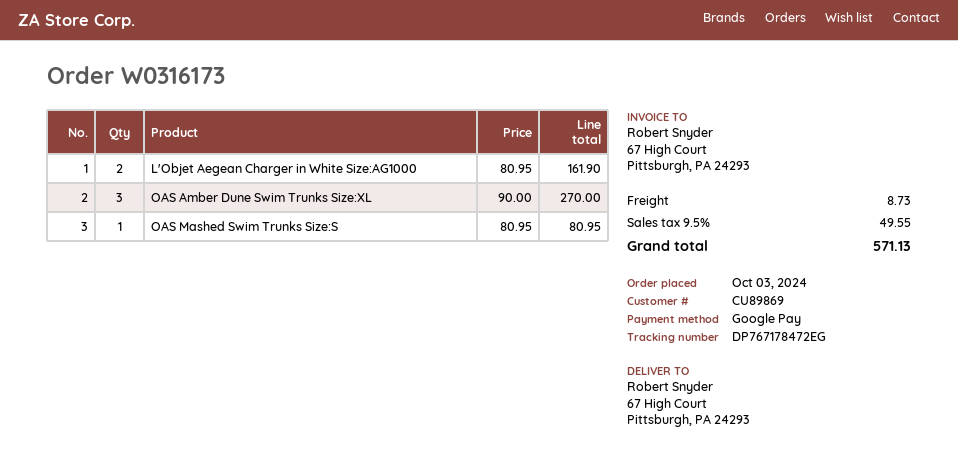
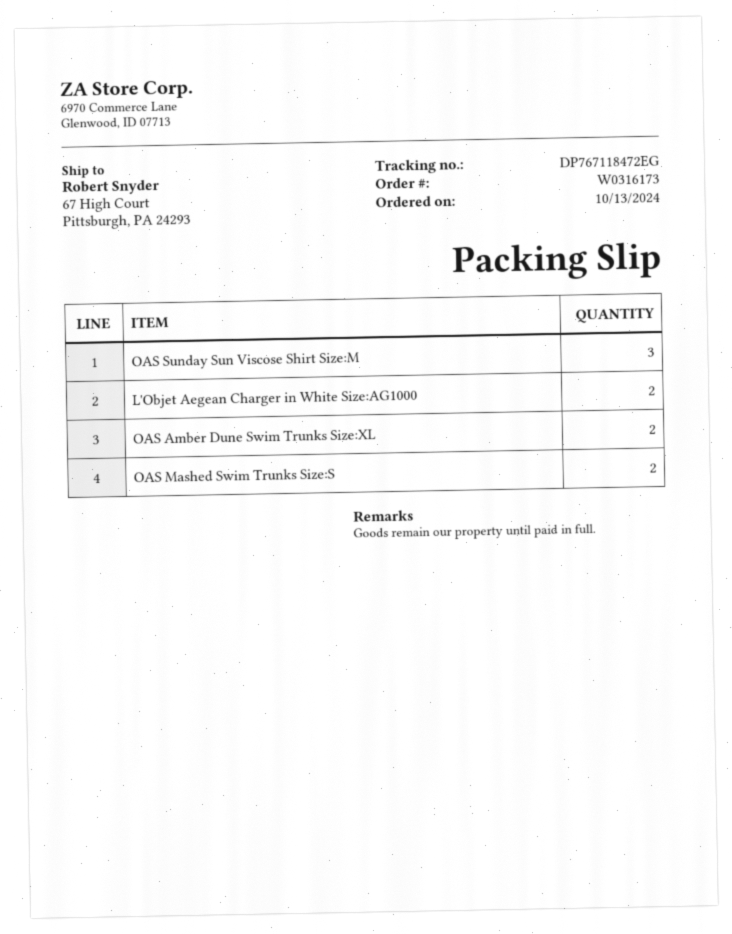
order date: 2024-10-03 -> 2024-10-13
tracking number: DP767178472EG -> DP767118472EG
OAS Amber Dune Swim Trunks Size:XL: 3 -> 2
OAS Mashed Swim Trunks Size:S: 1 -> 2
OAS Sunday Sun Viscose Shirt Size:M: none -> 3

